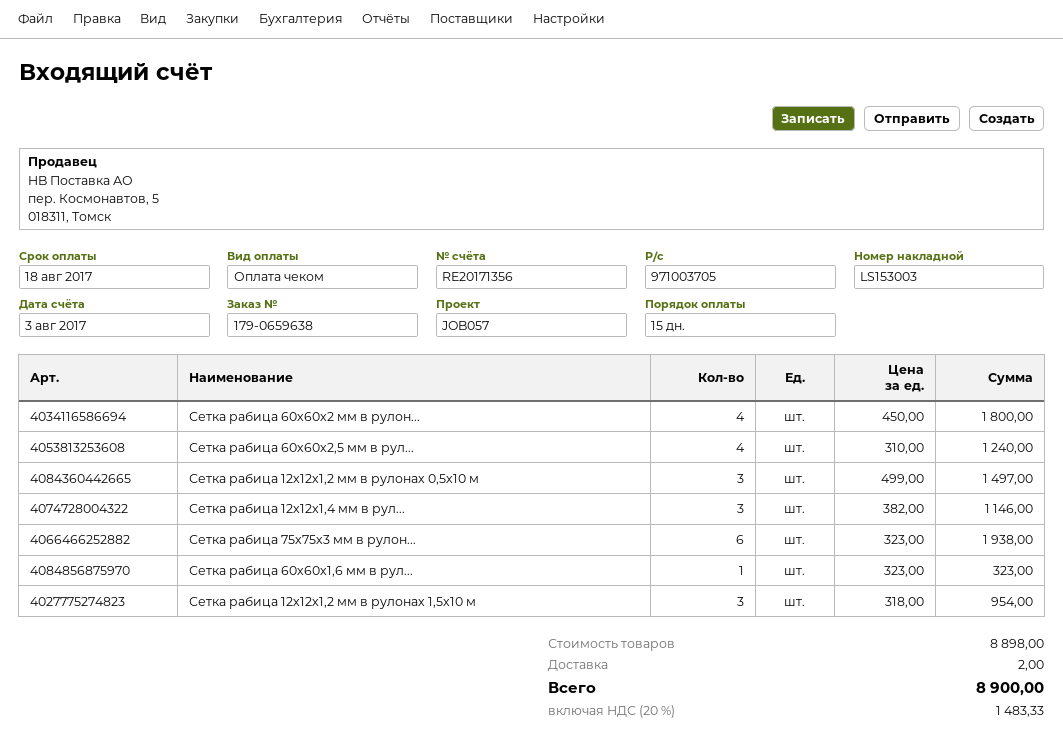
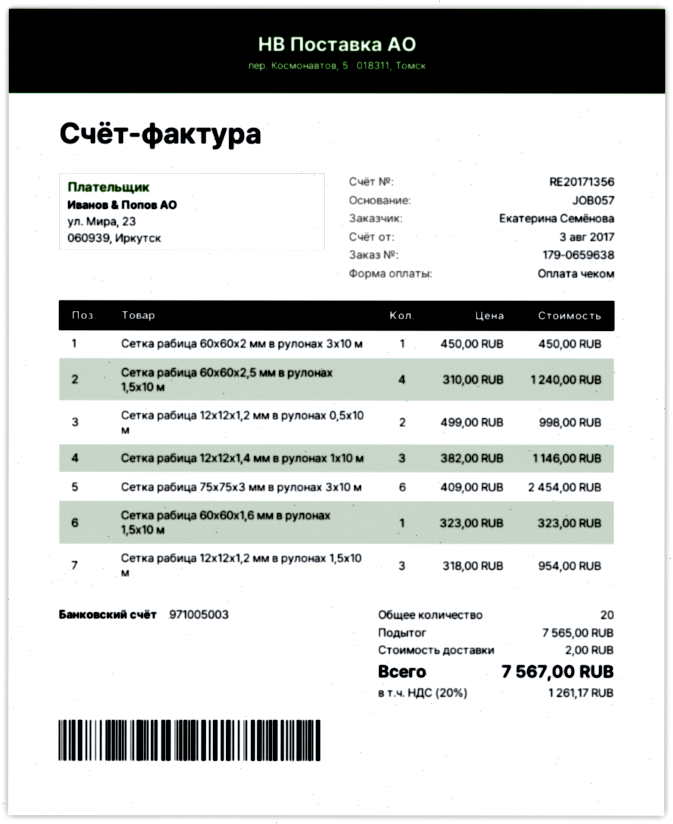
bank account: 971003705 -> 971005003
Сетка рабица 60х60х2 мм в рулон...: 4 x 450.00 = 1800.00 -> 1 x 450.00 = 450.00
Сетка рабица 12х12х1,2 мм в рулонах 0,5х10 м: 3 x 499.00 = 1497.00 -> 2 x 499.00 = 998.00
Сетка рабица 75х75х3 мм в рулон...: 6 x 323.00 = 1938.00 -> 6 x 409.00 = 2454.00
subtotal: 8898.00 -> 7565.00
tax: 20% = 1483.33 -> 20% = 1261.17
total: 8900.00 -> 7567.00

